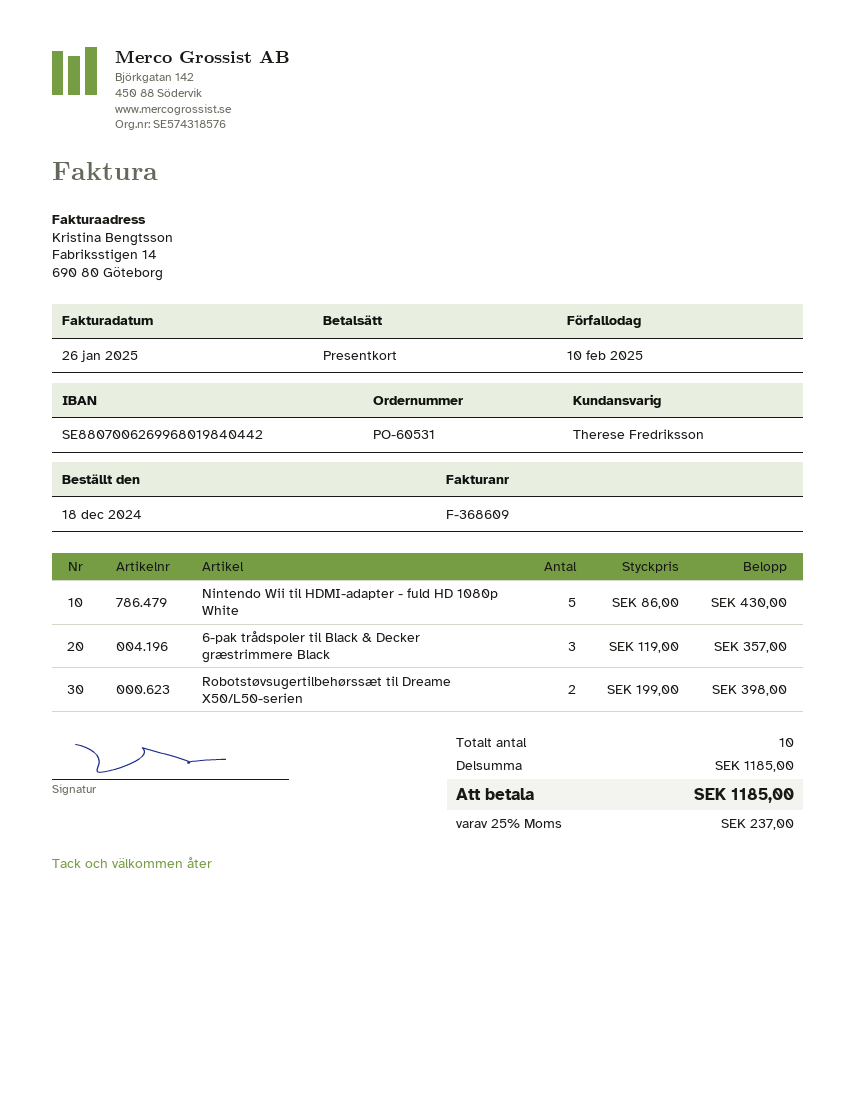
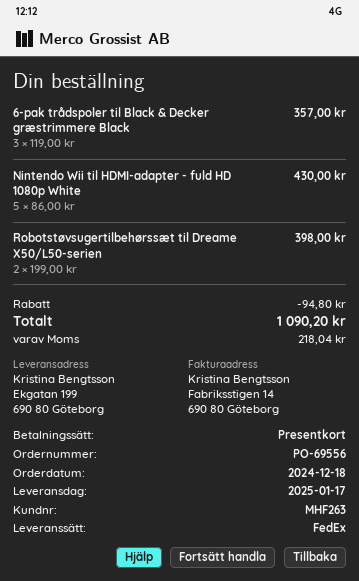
order number: PO-60531 -> PO-69556
discount: none -> 94.80
tax: 237.00 -> 218.04
total: 1185.00 -> 1090.20

